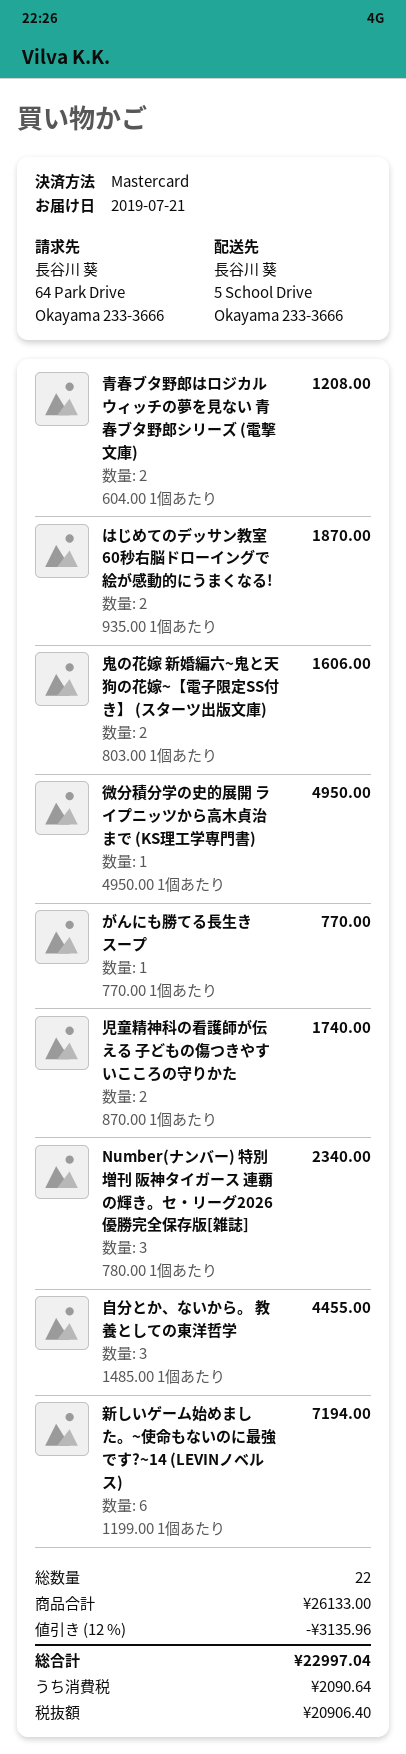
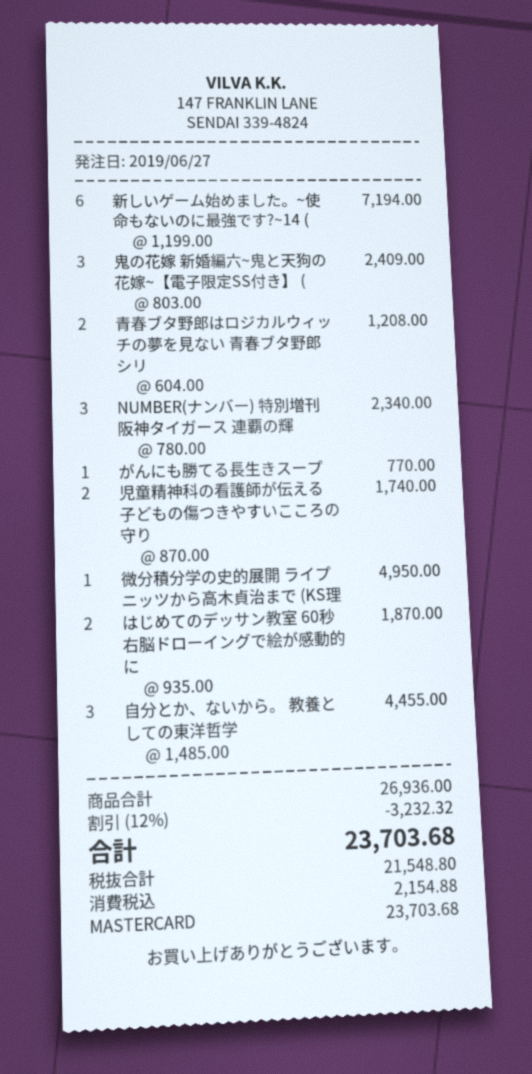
鬼の花嫁 新婚編六~鬼と天狗の花嫁~【電子限定SS付き】 (スターツ出版文庫): 2 x 803.00 = 1606.00 -> 3 x 803.00 = 2409.00
subtotal: 26133.00 -> 26936.00
discount: 12% = 3135.96 -> 12% = 3232.32
net: 20906.40 -> 21548.80
tax: 2090.64 -> 2154.88
total: 22997.04 -> 23703.68

